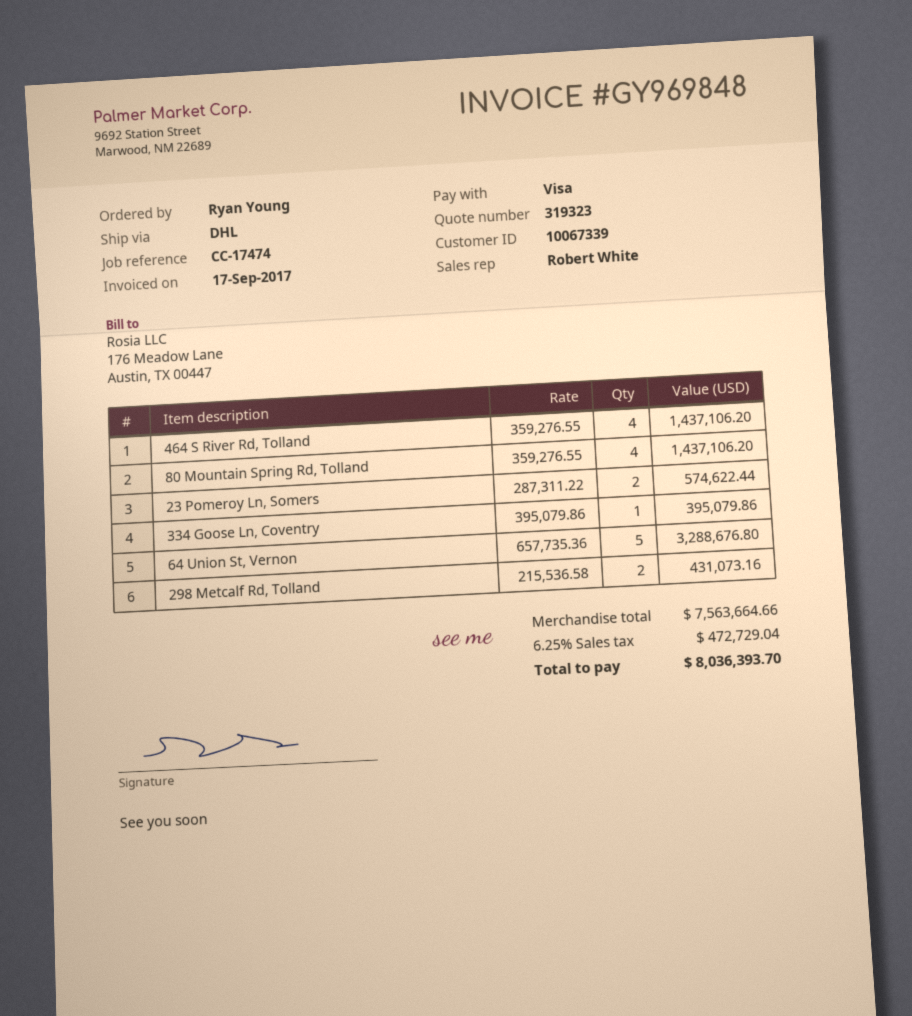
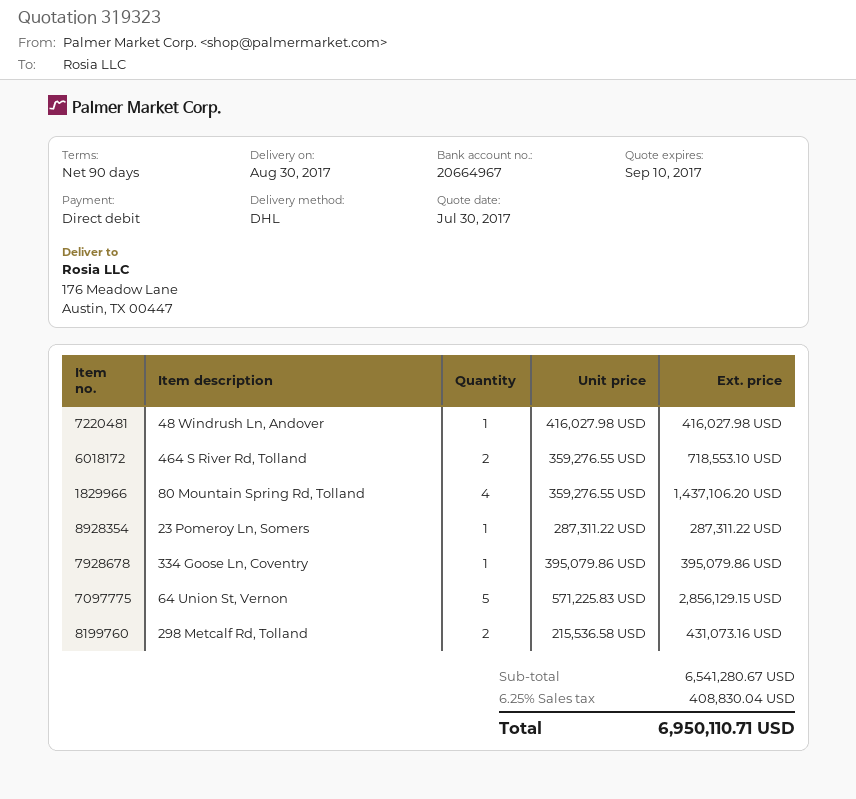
payment method: Visa -> direct debit
464 S River Rd, Tolland: 4 x 359276.55 = 1437106.20 -> 2 x 359276.55 = 718553.10
23 Pomeroy Ln, Somers: 2 x 287311.22 = 574622.44 -> 1 x 287311.22 = 287311.22
64 Union St, Vernon: 5 x 657735.36 = 3288676.80 -> 5 x 571225.83 = 2856129.15
48 Windrush Ln, Andover: none -> 1 x 416027.98 = 416027.98
subtotal: 7563664.66 -> 6541280.67
tax: 6.25% = 472729.04 -> 6.25% = 408830.04
total: 8036393.70 -> 6950110.71

